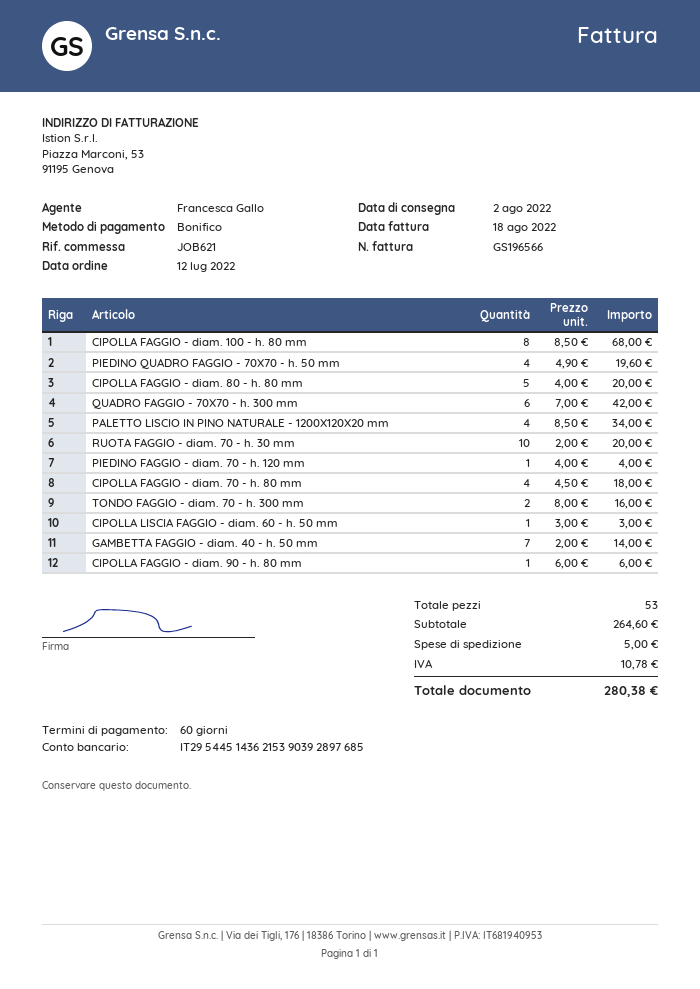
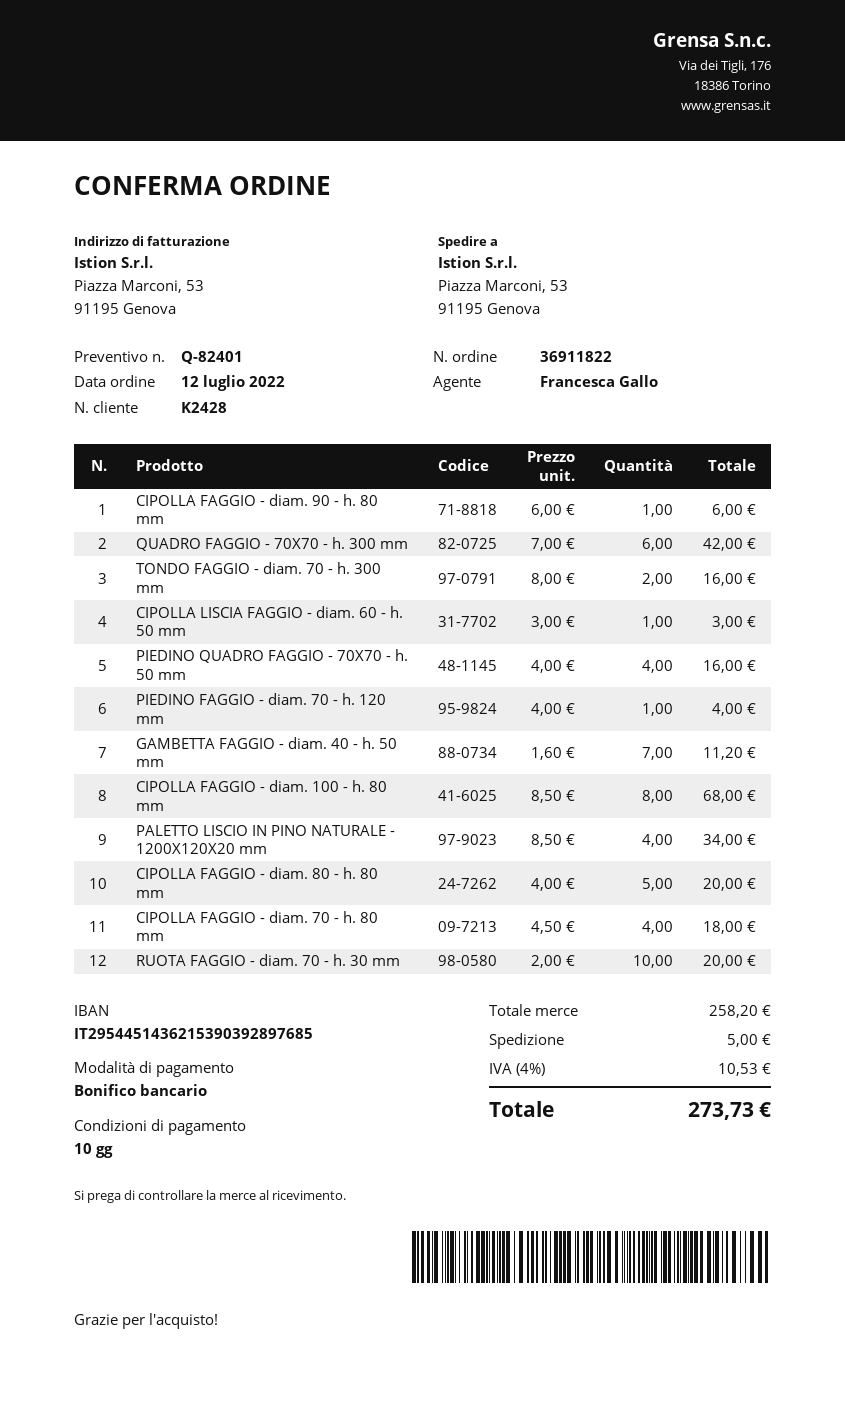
payment terms: 60 days -> 10 days
PIEDINO QUADRO FAGGIO - 70X70 - h. 50 mm: 4 x 4.90 = 19.60 -> 4 x 4.00 = 16.00
GAMBETTA FAGGIO - diam. 40 - h. 50 mm: 7 x 2.00 = 14.00 -> 7 x 1.60 = 11.20
subtotal: 264.60 -> 258.20
tax: 10.78 -> 10.53
total: 280.38 -> 273.73

